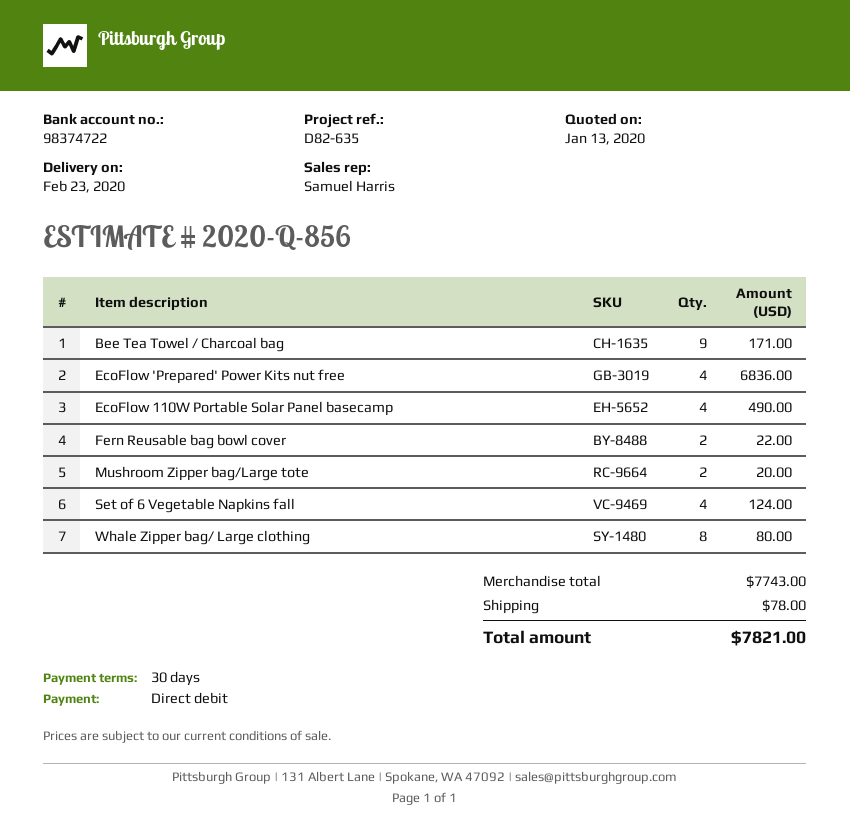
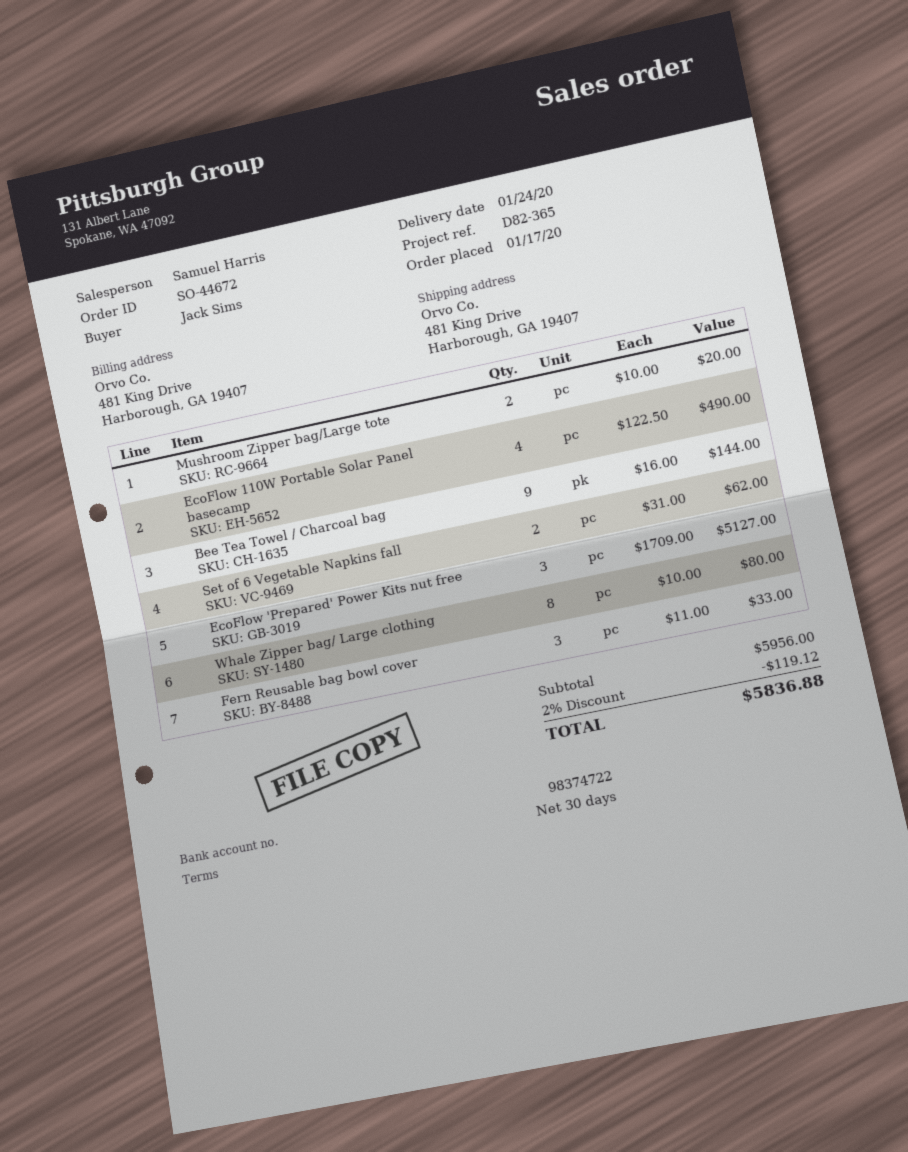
delivery date: 2020-02-23 -> 2020-01-24
reference: D82-635 -> D82-365
Bee Tea Towel / Charcoal bag: 9 for 171.00 -> 9 for 144.00
EcoFlow 'Prepared' Power Kits nut free: 4 for 6836.00 -> 3 for 5127.00
Fern Reusable bag bowl cover: 2 for 22.00 -> 3 for 33.00
Set of 6 Vegetable Napkins fall: 4 for 124.00 -> 2 for 62.00
subtotal: 7743.00 -> 5956.00
discount: none -> 2% = 119.12
shipping: 78.00 -> none
total: 7821.00 -> 5836.88

